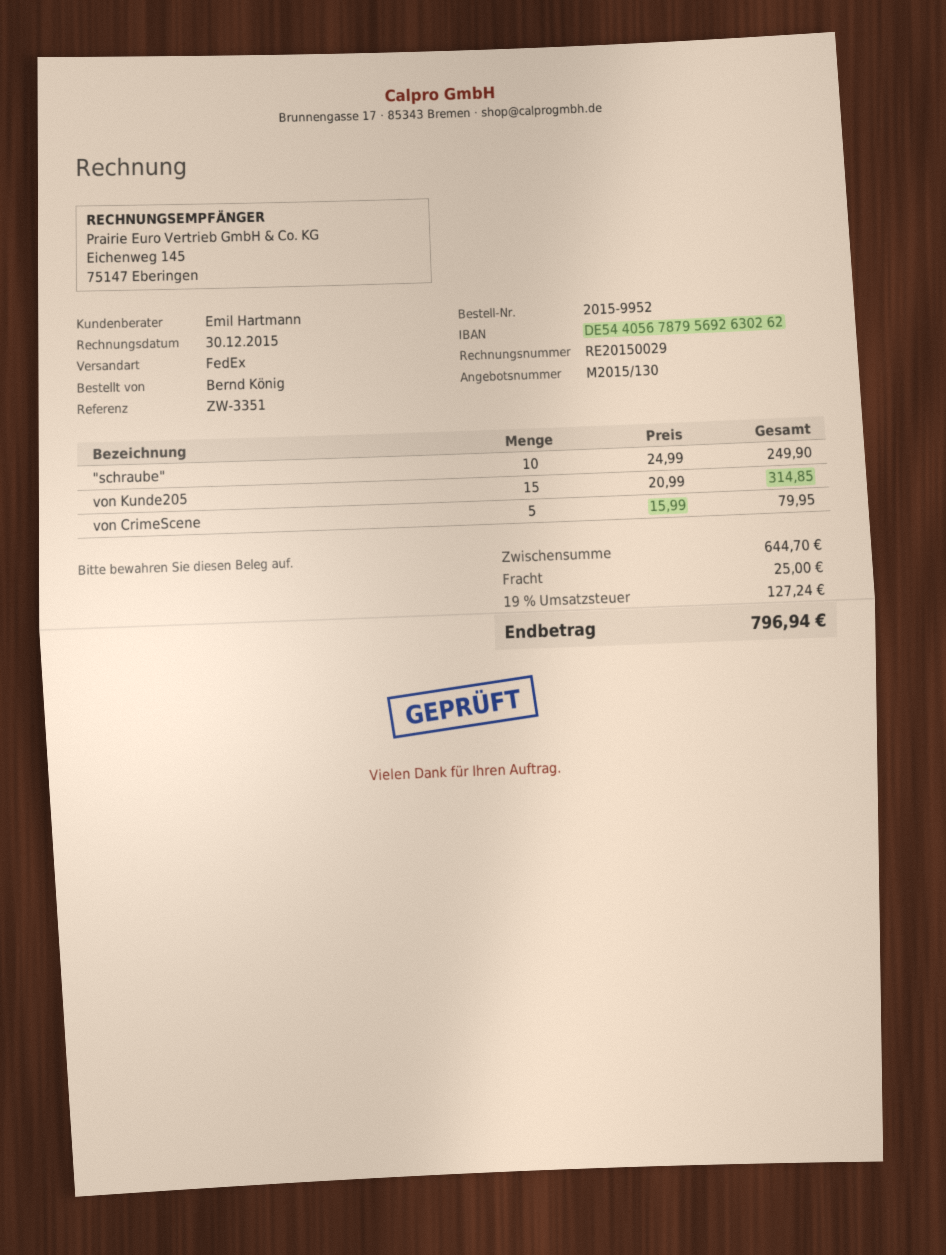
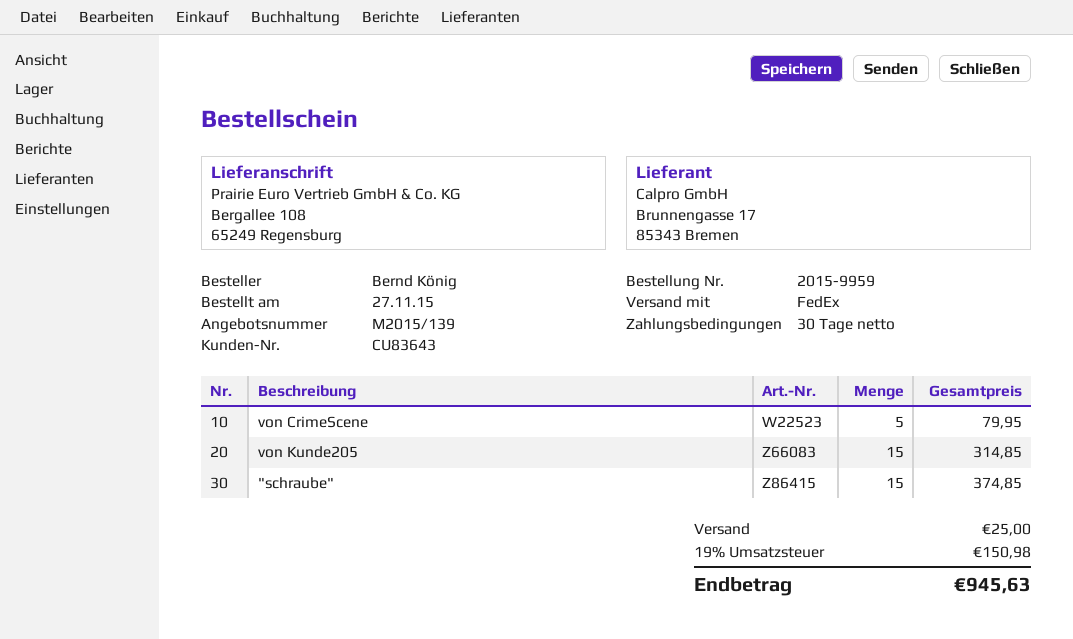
quote number: M2015/130 -> M2015/139
order number: 2015-9952 -> 2015-9959
"schraube": 10 for 249.90 -> 15 for 374.85
tax: 19% = 127.24 -> 19% = 150.98
total: 796.94 -> 945.63

